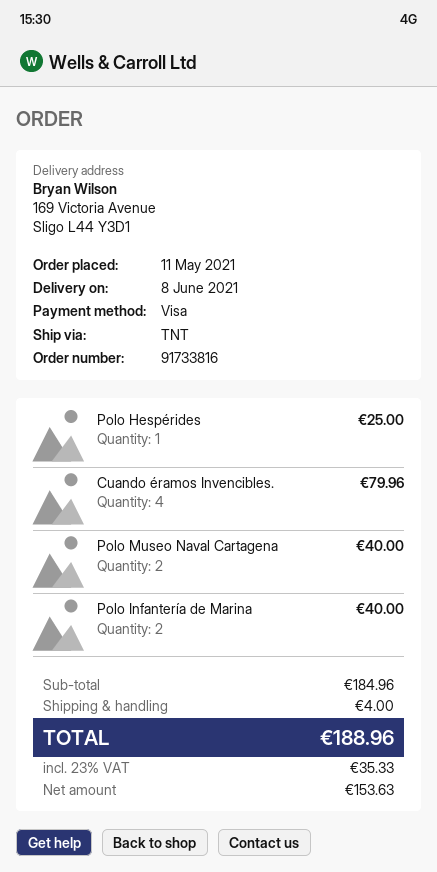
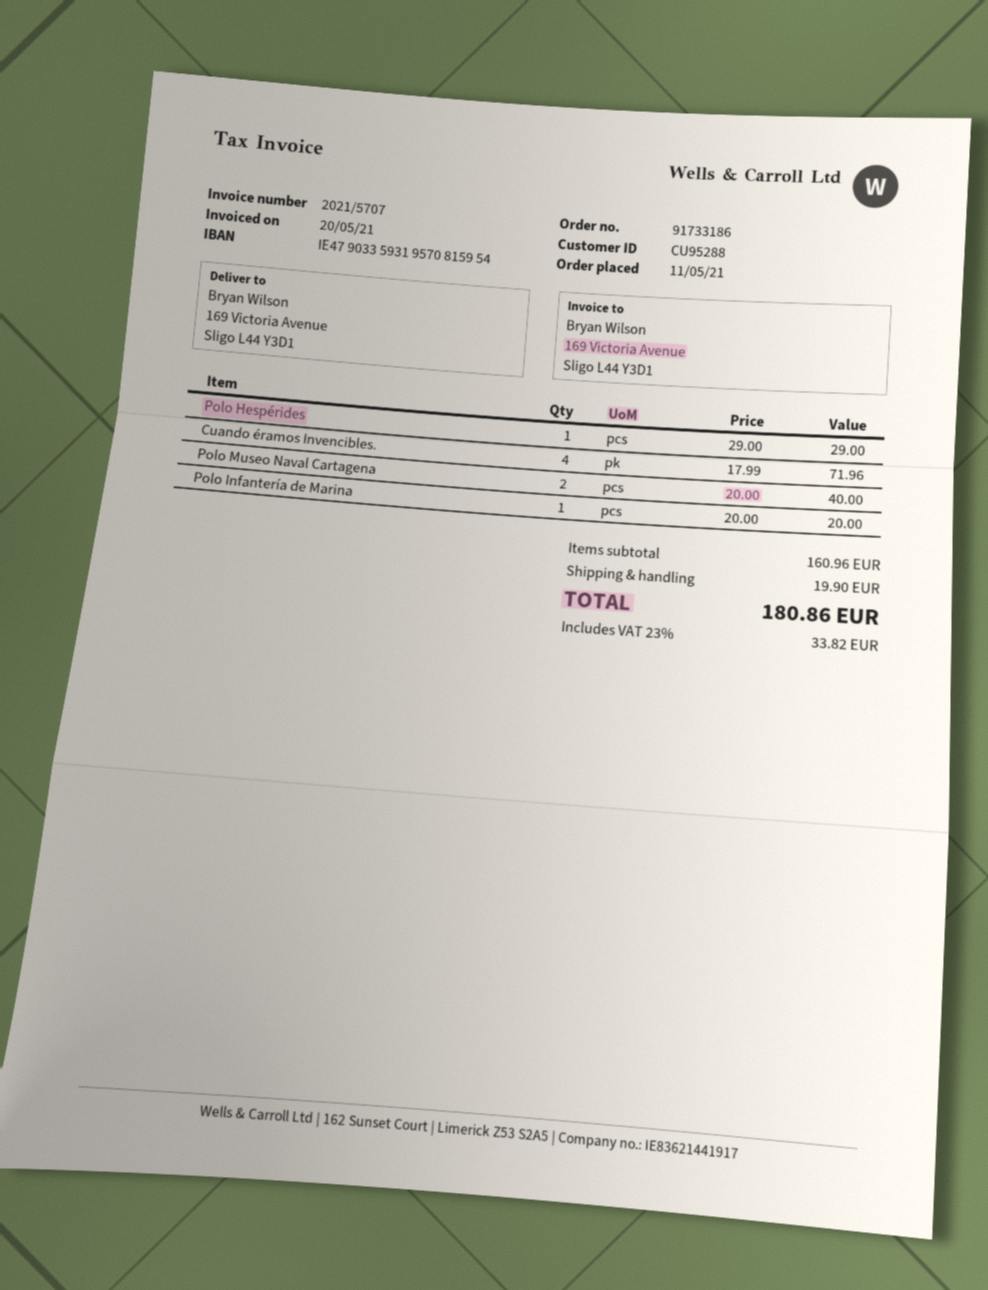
order number: 91733816 -> 91733186
Polo Hespérides: 1 for 25.00 -> 1 for 29.00
Cuando éramos Invencibles.: 4 for 79.96 -> 4 for 71.96
Polo Infantería de Marina: 2 for 40.00 -> 1 for 20.00
subtotal: 184.96 -> 160.96
shipping: 4.00 -> 19.90
tax: 23% = 35.33 -> 23% = 33.82
total: 188.96 -> 180.86

